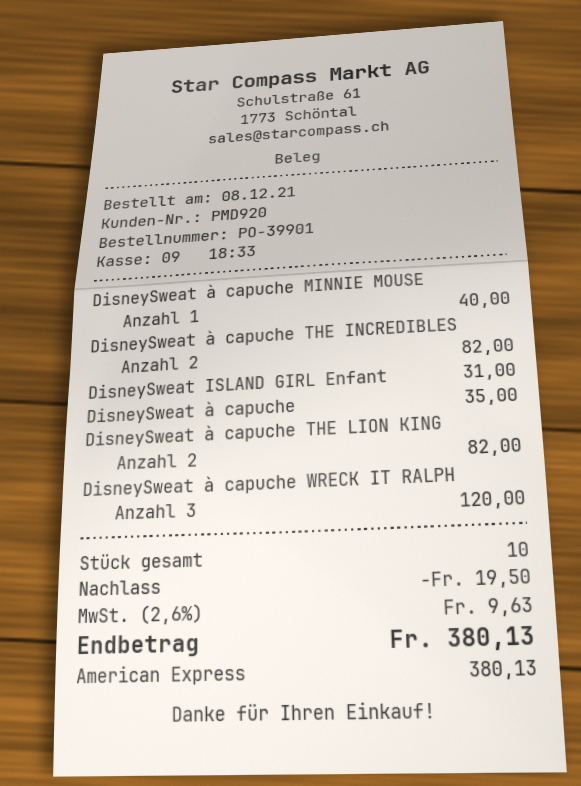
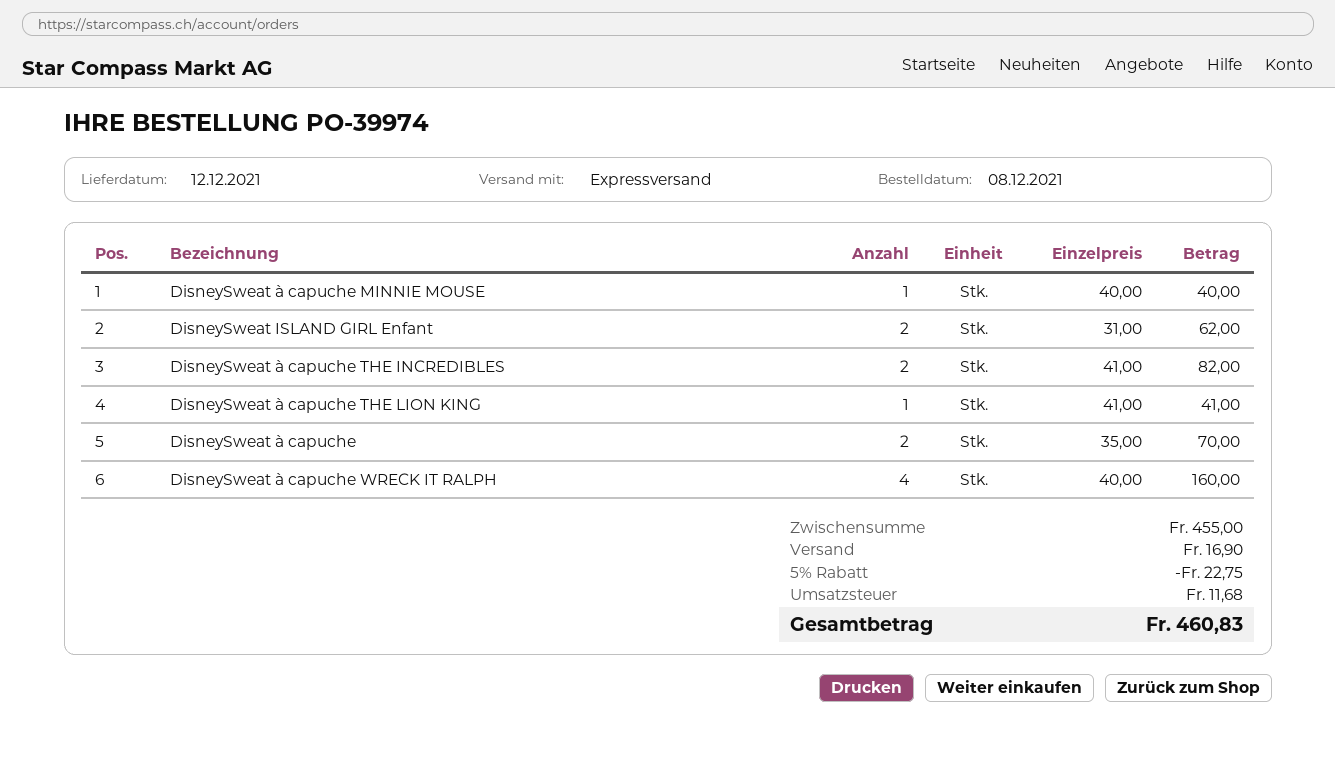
order number: PO-39901 -> PO-39974
DisneySweat ISLAND GIRL Enfant: 1 for 31.00 -> 2 for 62.00
DisneySweat à capuche: 1 for 35.00 -> 2 for 70.00
DisneySweat à capuche THE LION KING: 2 for 82.00 -> 1 for 41.00
DisneySweat à capuche WRECK IT RALPH: 3 for 120.00 -> 4 for 160.00
discount: 19.50 -> 22.75
shipping: none -> 16.90
tax: 9.63 -> 11.68
total: 380.13 -> 460.83

